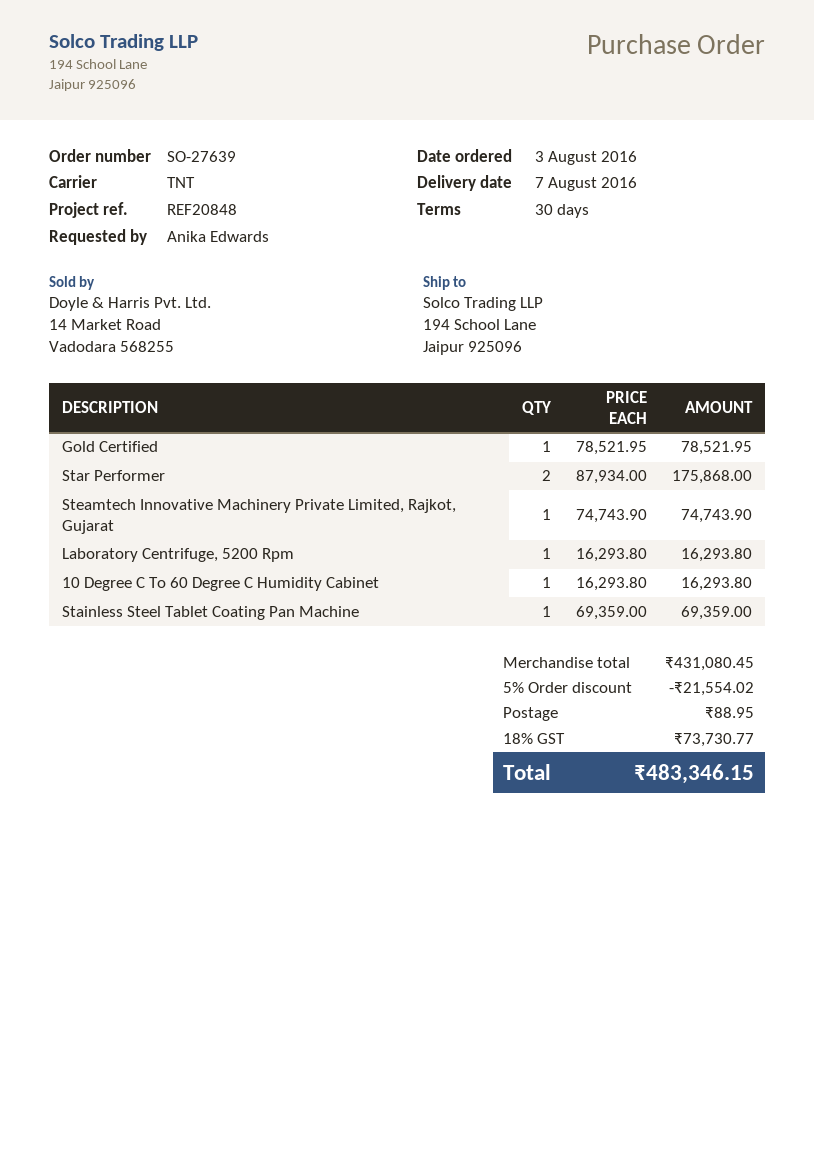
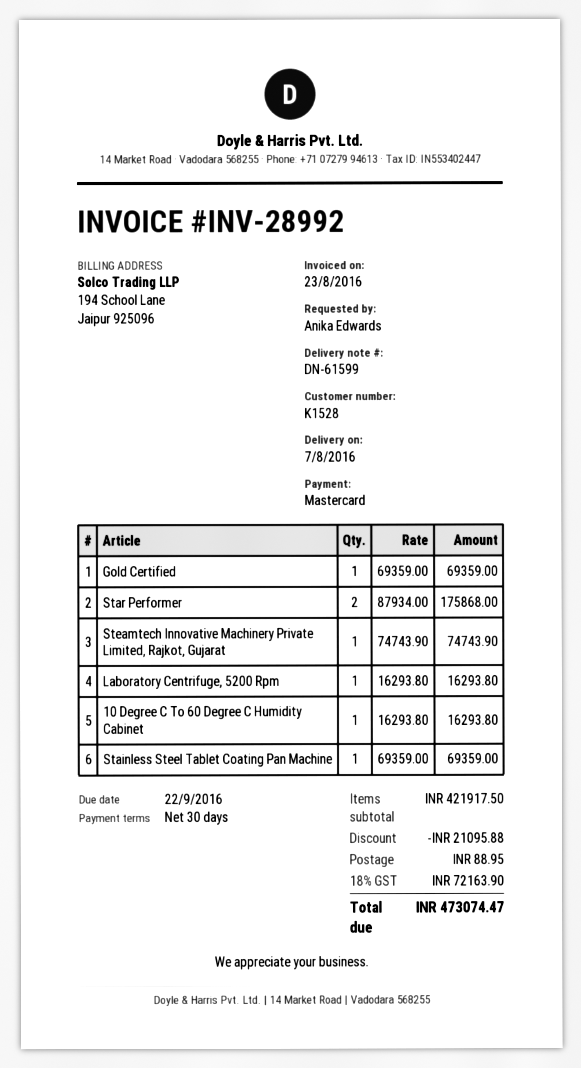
Gold Certified: 1 x 78521.95 = 78521.95 -> 1 x 69359.00 = 69359.00
subtotal: 431080.45 -> 421917.50
discount: 21554.02 -> 21095.88
tax: 18% = 73730.77 -> 18% = 72163.90
total: 483346.15 -> 473074.47

